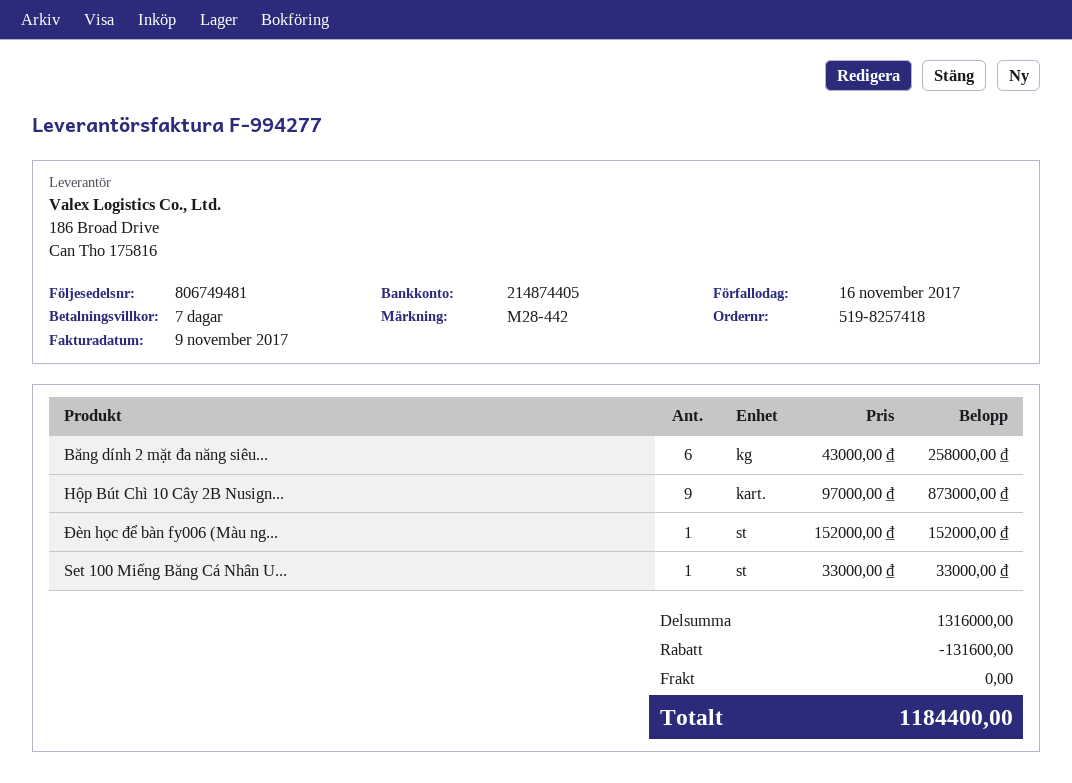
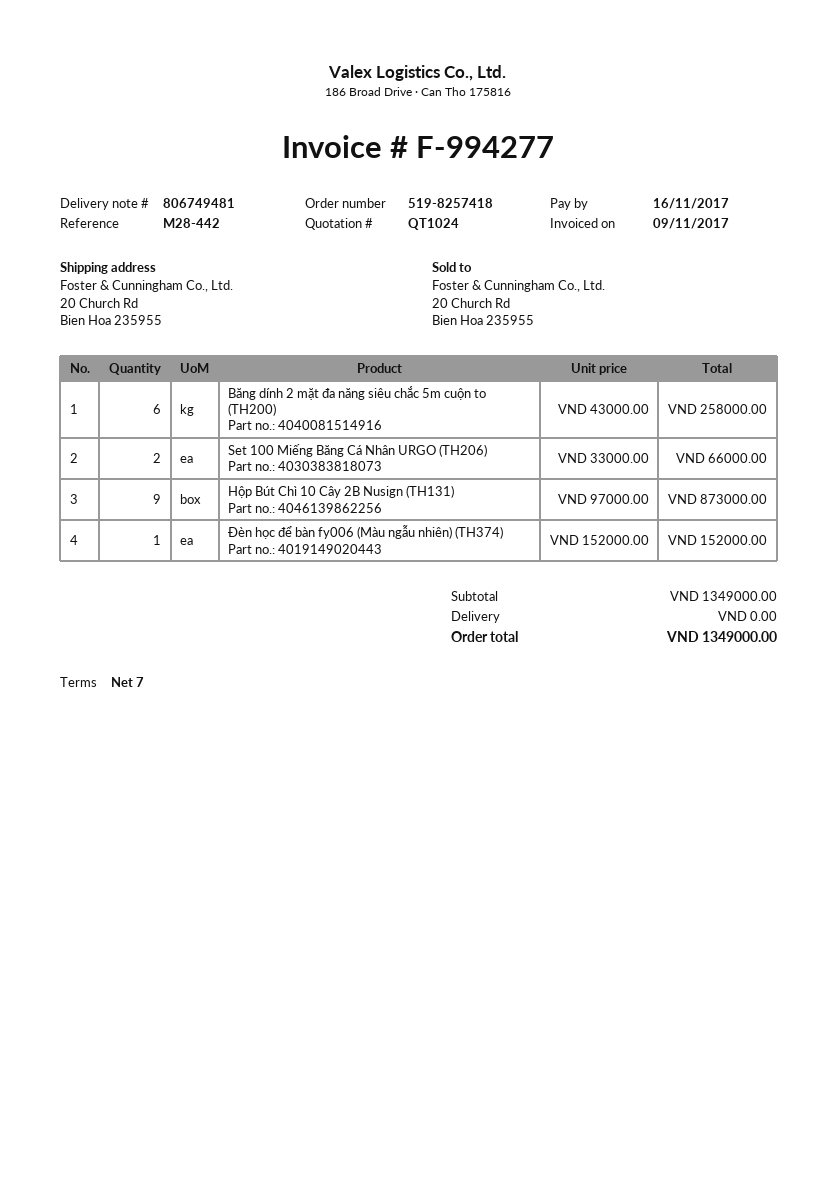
Set 100 Miếng Băng Cá Nhân U...: 1 x 33000.00 = 33000.00 -> 2 x 33000.00 = 66000.00
subtotal: 1316000.00 -> 1349000.00
discount: 131600.00 -> none
total: 1184400.00 -> 1349000.00

